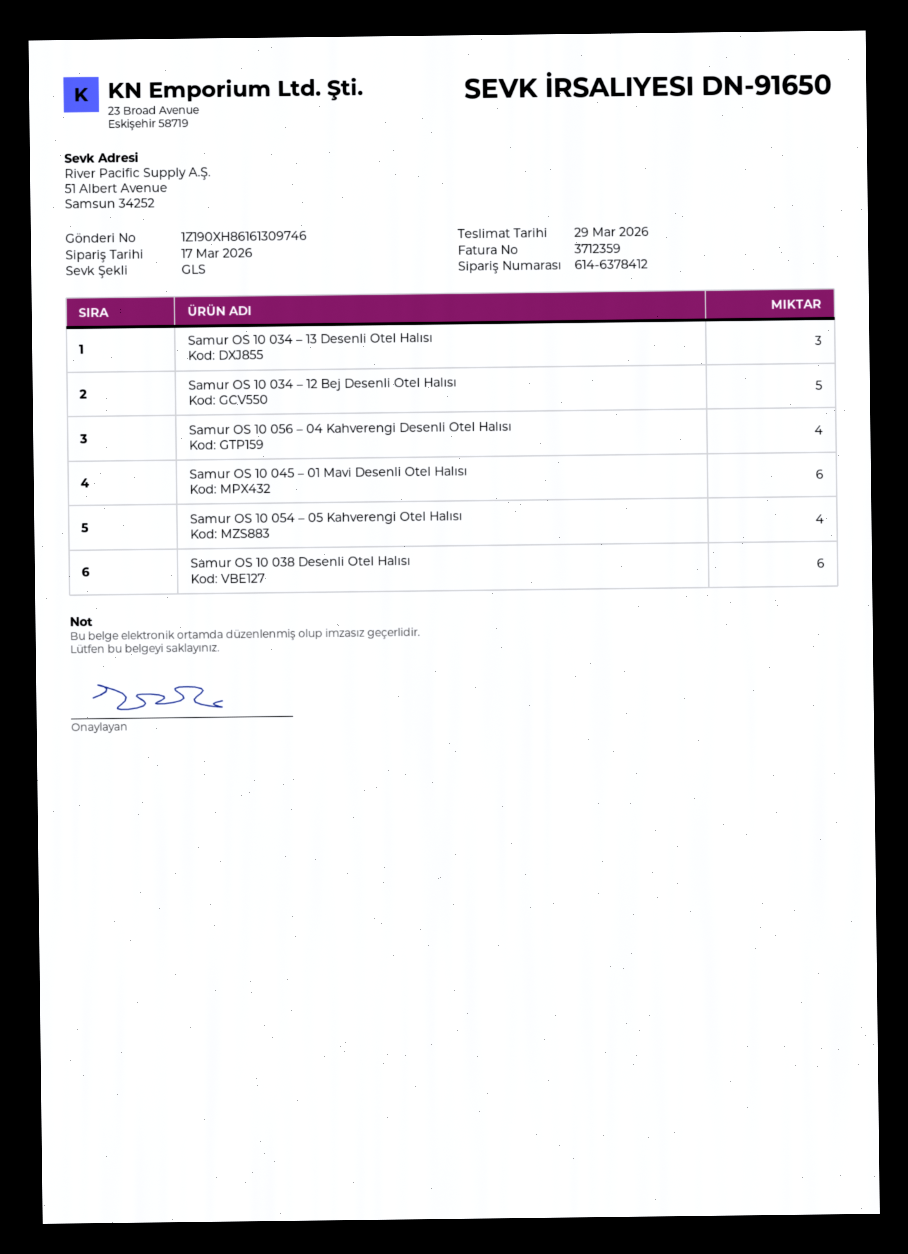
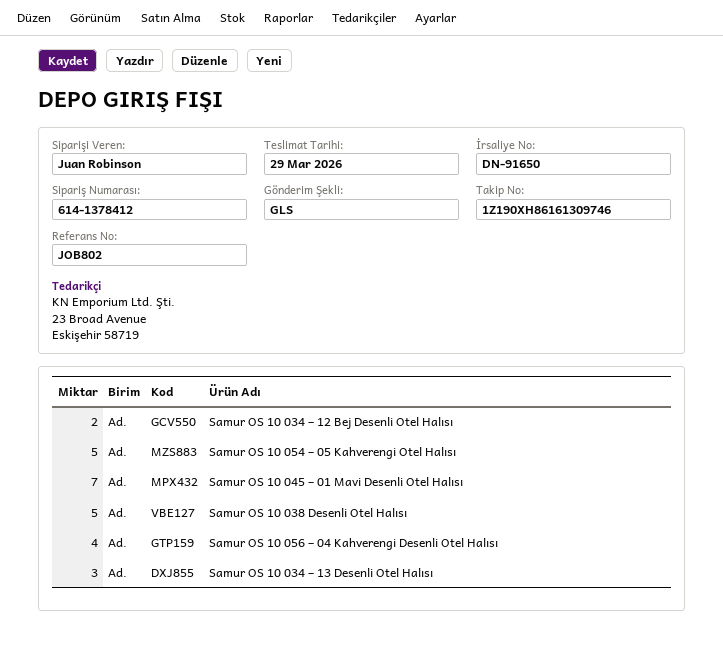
order number: 614-6378412 -> 614-1378412
Samur OS 10 034 – 12 Bej Desenli Otel Halısı: 5 -> 2
Samur OS 10 045 – 01 Mavi Desenli Otel Halısı: 6 -> 7
Samur OS 10 054 – 05 Kahverengi Otel Halısı: 4 -> 5
Samur OS 10 038 Desenli Otel Halısı: 6 -> 5

